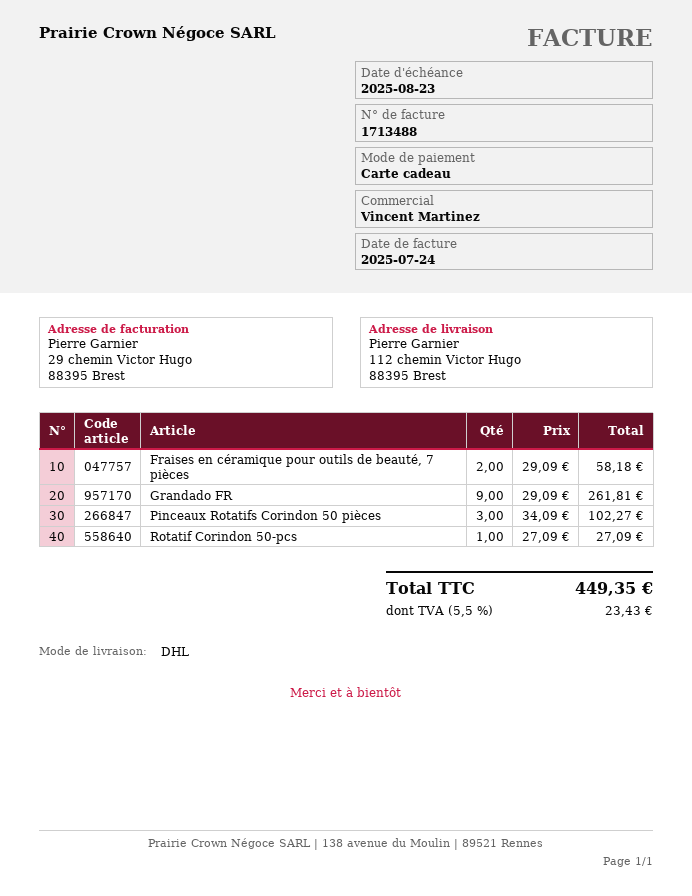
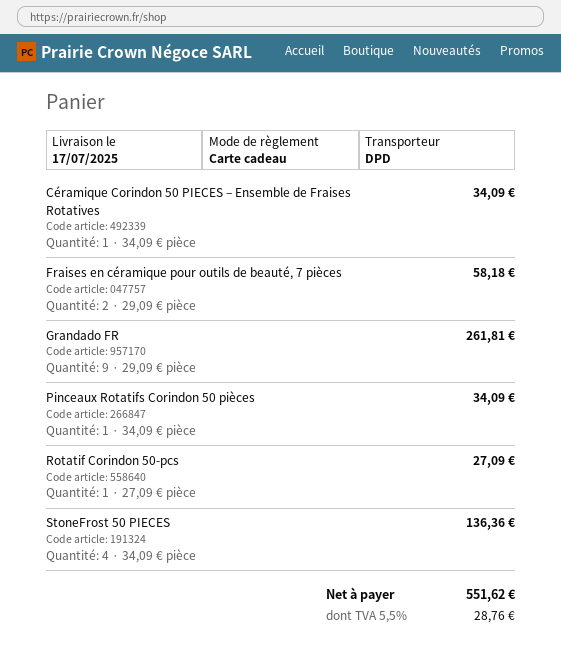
shipping method: DHL -> DPD
Pinceaux Rotatifs Corindon 50 pièces: 3 x 34.09 = 102.27 -> 1 x 34.09 = 34.09
Céramique Corindon 50 PIECES – Ensemble de Fraises Rotatives: none -> 1 x 34.09 = 34.09
StoneFrost 50 PIECES: none -> 4 x 34.09 = 136.36
tax: 5.5% = 23.43 -> 5.5% = 28.76
total: 449.35 -> 551.62

